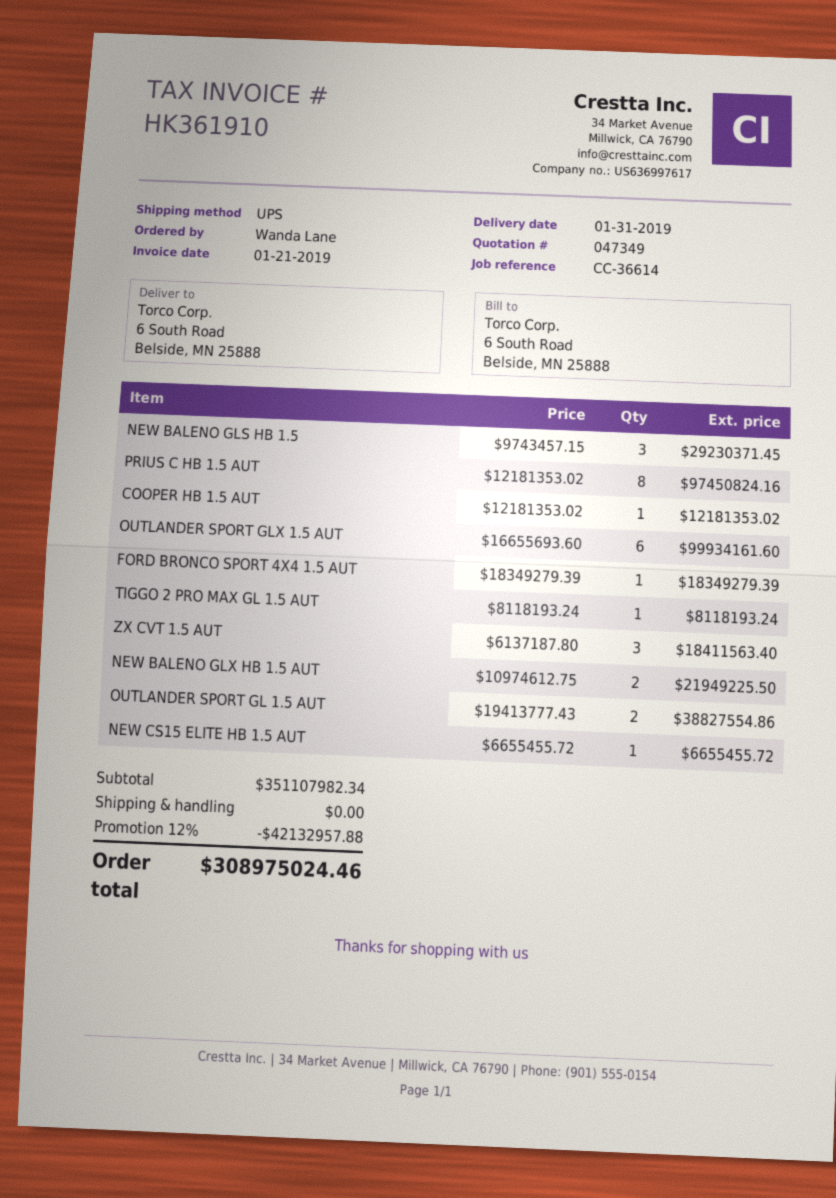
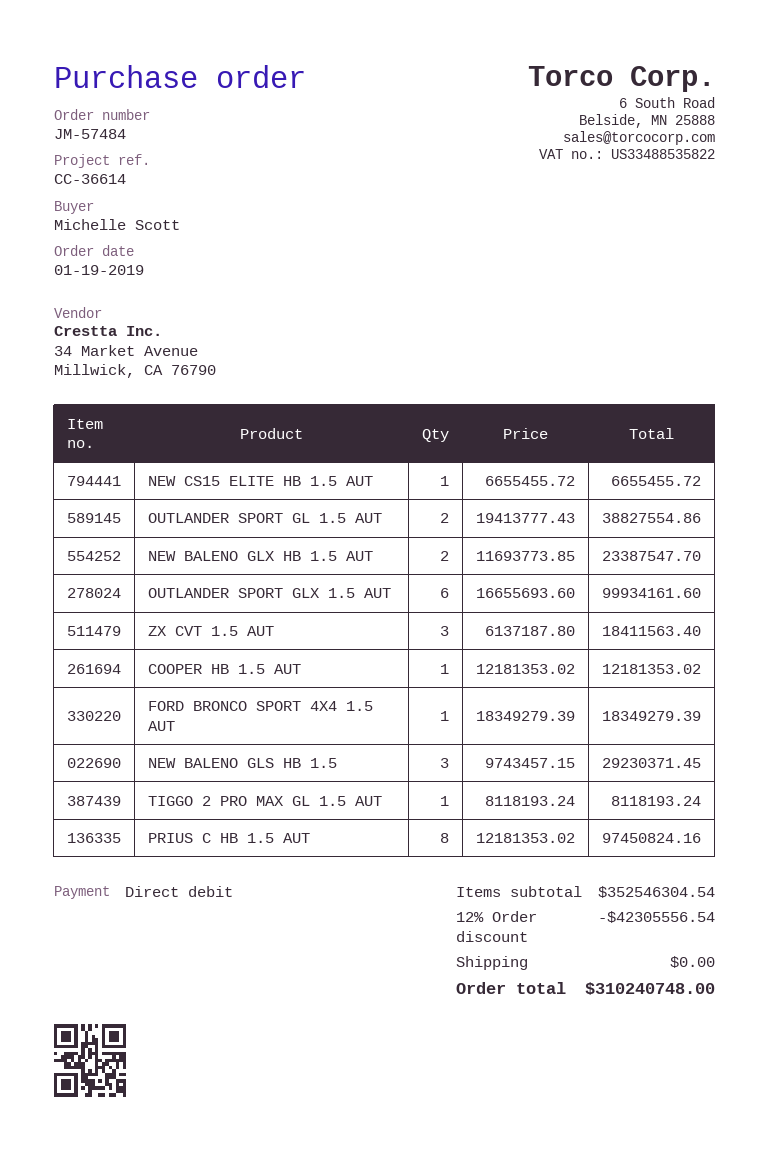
ordered by: Wanda Lane -> Michelle Scott
NEW BALENO GLX HB 1.5 AUT: 2 x 10974612.75 = 21949225.50 -> 2 x 11693773.85 = 23387547.70
subtotal: 351107982.34 -> 352546304.54
discount: 12% = 42132957.88 -> 12% = 42305556.54
total: 308975024.46 -> 310240748.00

